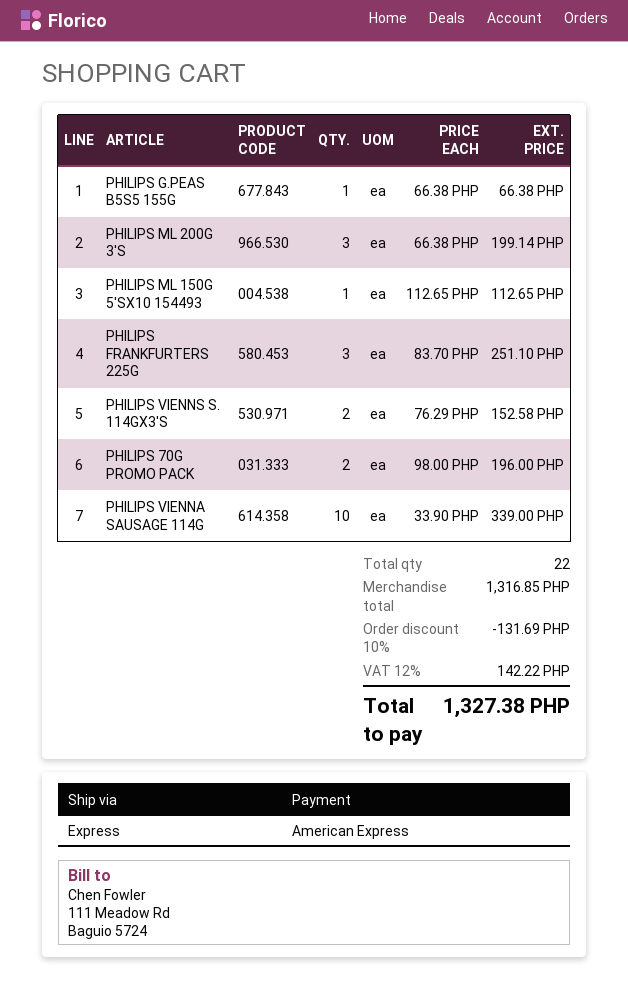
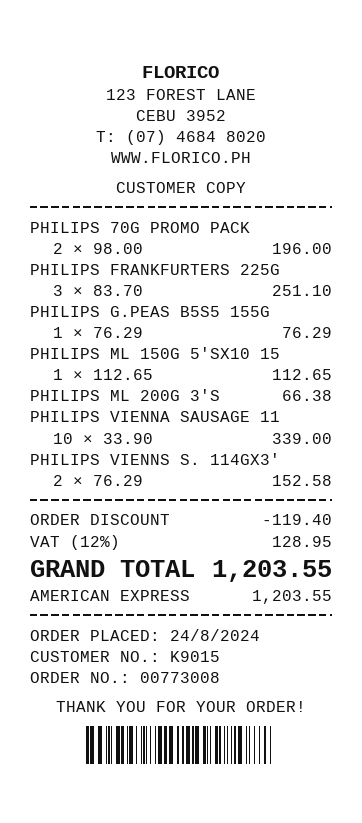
PHILIPS G.PEAS B5S5 155G: 1 x 66.38 = 66.38 -> 1 x 76.29 = 76.29
PHILIPS ML 200G 3'S: 3 x 66.38 = 199.14 -> 1 x 66.38 = 66.38
discount: 131.69 -> 119.40
tax: 12% = 142.22 -> 12% = 128.95
total: 1327.38 -> 1203.55

